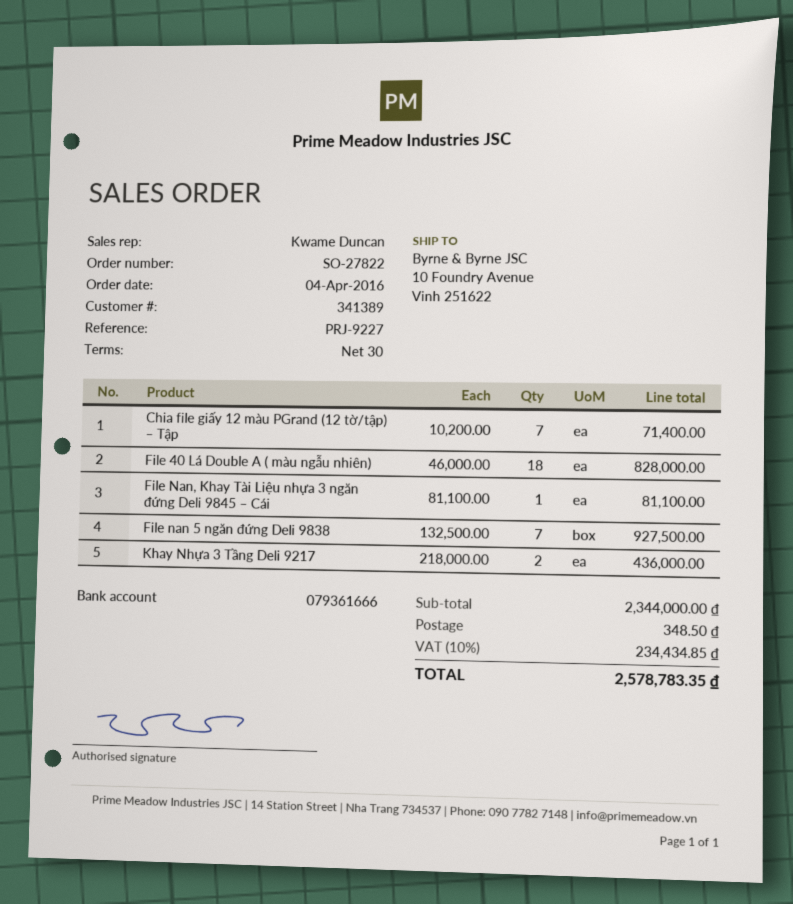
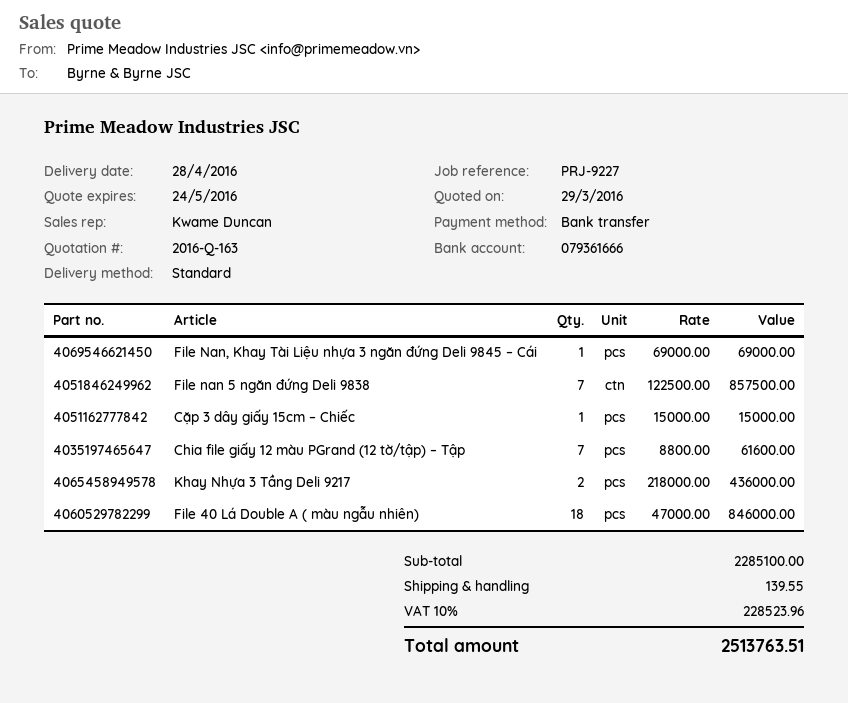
Chia file giấy 12 màu PGrand (12 tờ/tập) – Tập: 7 x 10200.00 = 71400.00 -> 7 x 8800.00 = 61600.00
File 40 Lá Double A ( màu ngẫu nhiên): 18 x 46000.00 = 828000.00 -> 18 x 47000.00 = 846000.00
File Nan, Khay Tài Liệu nhựa 3 ngăn đứng Deli 9845 – Cái: 1 x 81100.00 = 81100.00 -> 1 x 69000.00 = 69000.00
File nan 5 ngăn đứng Deli 9838: 7 x 132500.00 = 927500.00 -> 7 x 122500.00 = 857500.00
Cặp 3 dây giấy 15cm – Chiếc: none -> 1 x 15000.00 = 15000.00
subtotal: 2344000.00 -> 2285100.00
shipping: 348.50 -> 139.55
tax: 10% = 234434.85 -> 10% = 228523.96
total: 2578783.35 -> 2513763.51

